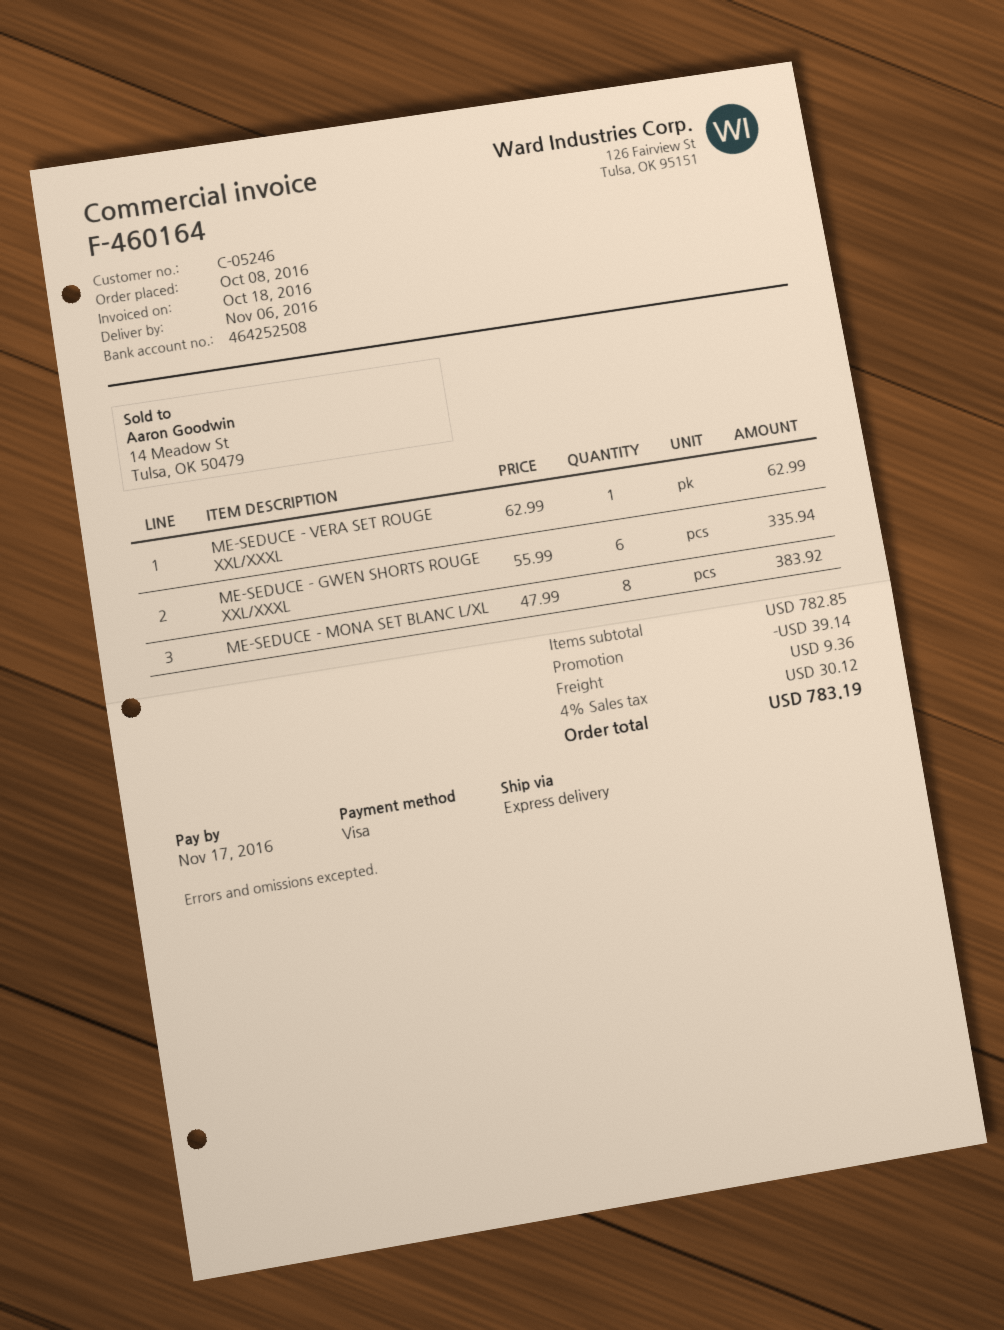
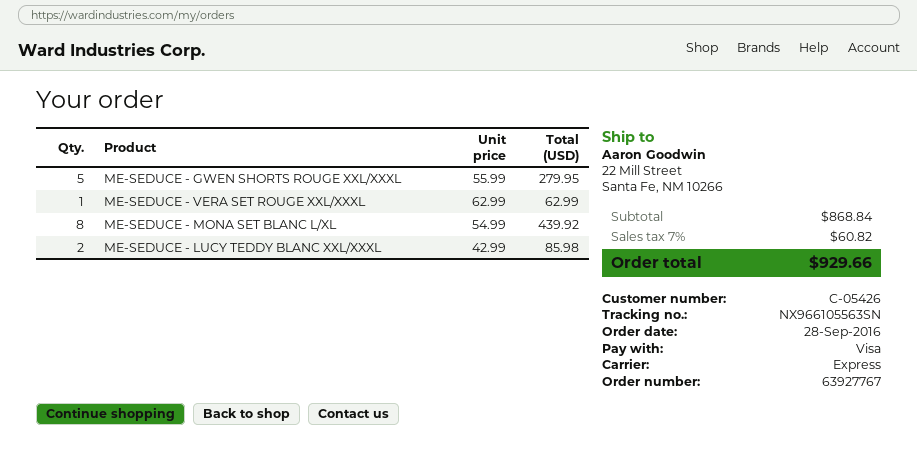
order date: 2016-10-08 -> 2016-09-28
customer number: C-05246 -> C-05426
ME-SEDUCE - GWEN SHORTS ROUGE XXL/XXXL: 6 x 55.99 = 335.94 -> 5 x 55.99 = 279.95
ME-SEDUCE - MONA SET BLANC L/XL: 8 x 47.99 = 383.92 -> 8 x 54.99 = 439.92
ME-SEDUCE - LUCY TEDDY BLANC XXL/XXXL: none -> 2 x 42.99 = 85.98
subtotal: 782.85 -> 868.84
discount: 39.14 -> none
shipping: 9.36 -> none
tax: 4% = 30.12 -> 7% = 60.82
total: 783.19 -> 929.66

